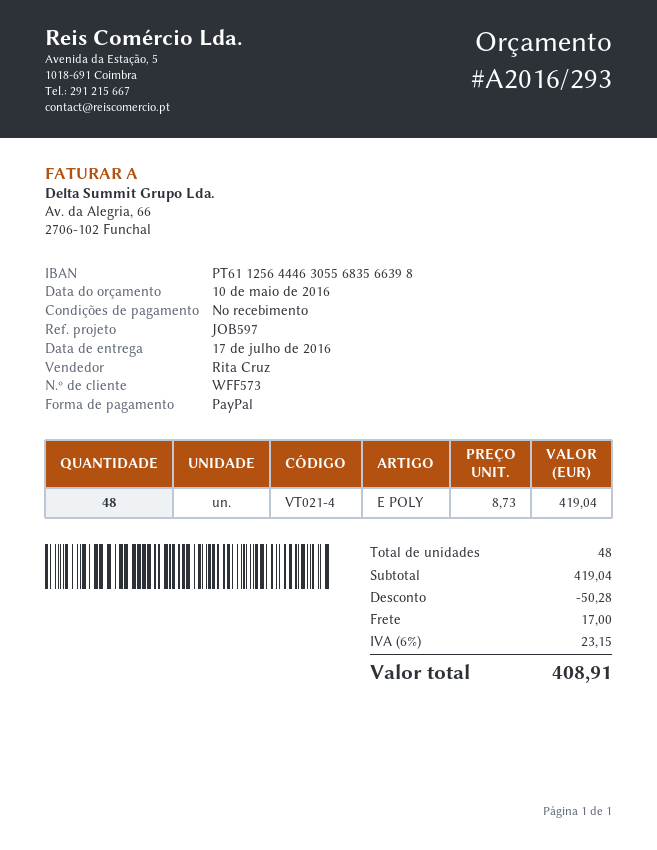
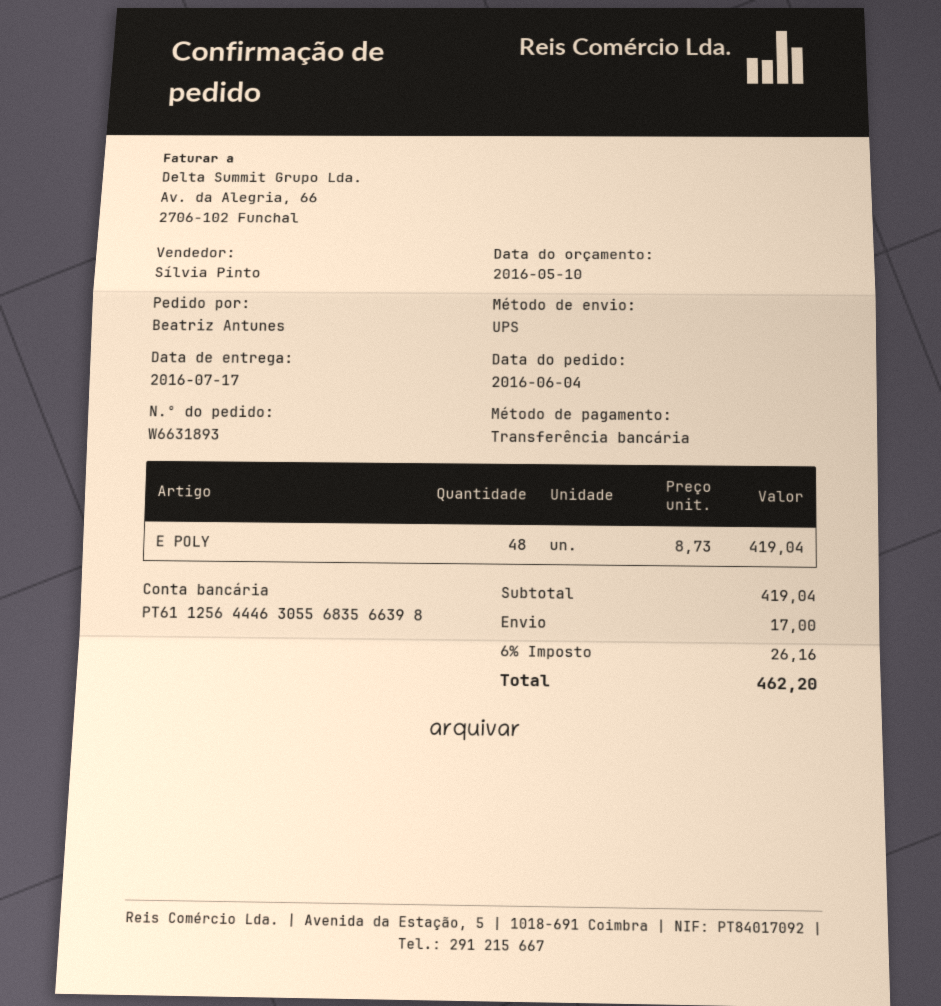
sales rep: Rita Cruz -> Sílvia Pinto
payment method: PayPal -> bank transfer
discount: 50.28 -> none
tax: 6% = 23.15 -> 6% = 26.16
total: 408.91 -> 462.20

